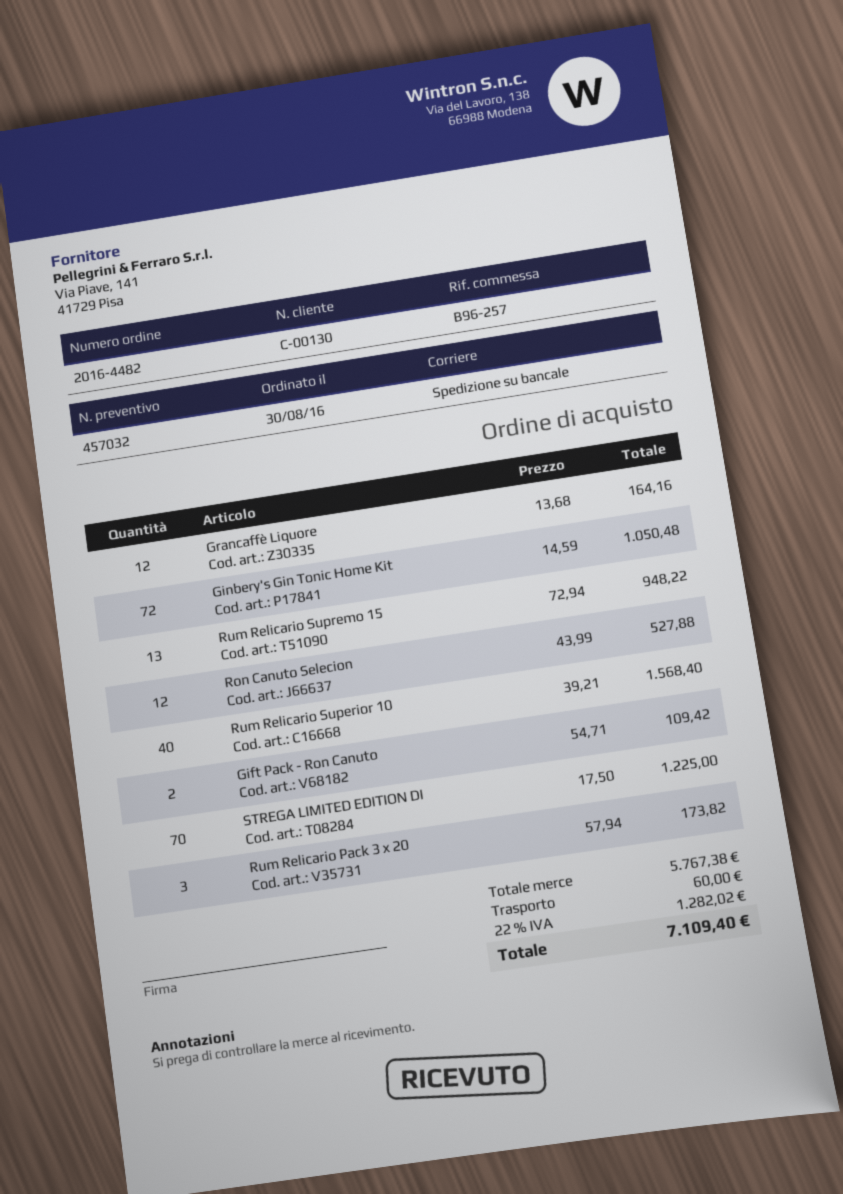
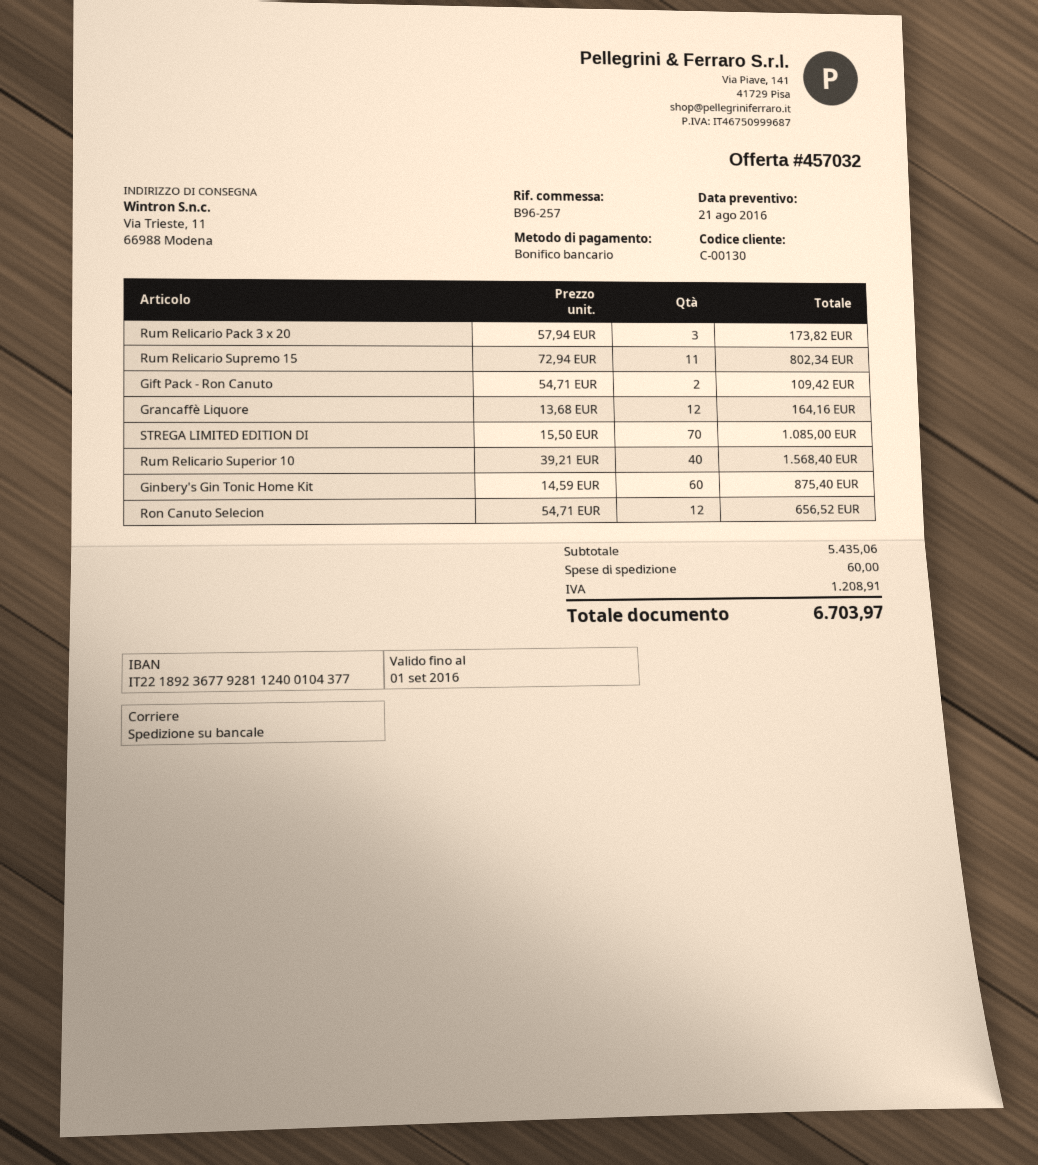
Ginbery's Gin Tonic Home Kit: 72 x 14.59 = 1050.48 -> 60 x 14.59 = 875.40
Rum Relicario Supremo 15: 13 x 72.94 = 948.22 -> 11 x 72.94 = 802.34
Ron Canuto Selecion: 12 x 43.99 = 527.88 -> 12 x 54.71 = 656.52
STREGA LIMITED EDITION DI: 70 x 17.50 = 1225.00 -> 70 x 15.50 = 1085.00
subtotal: 5767.38 -> 5435.06
tax: 1282.02 -> 1208.91
total: 7109.40 -> 6703.97

